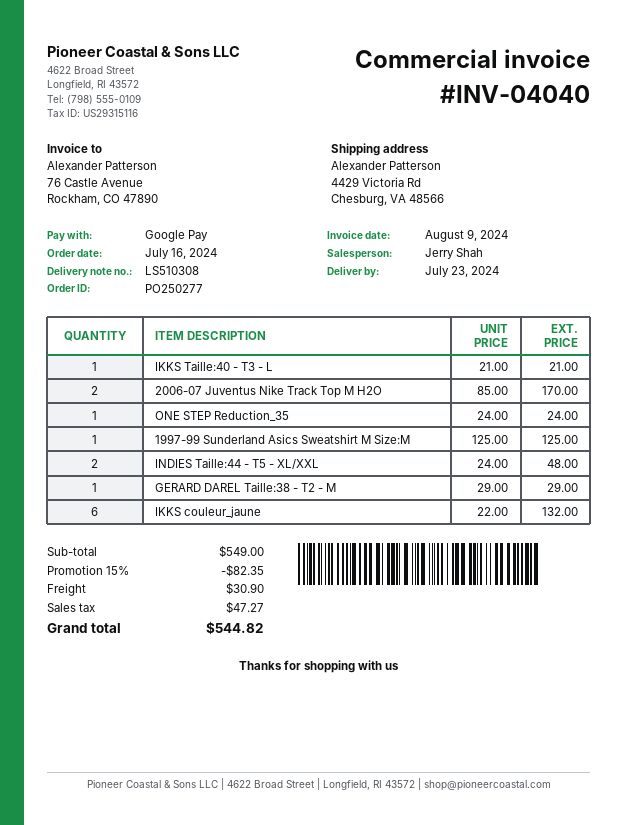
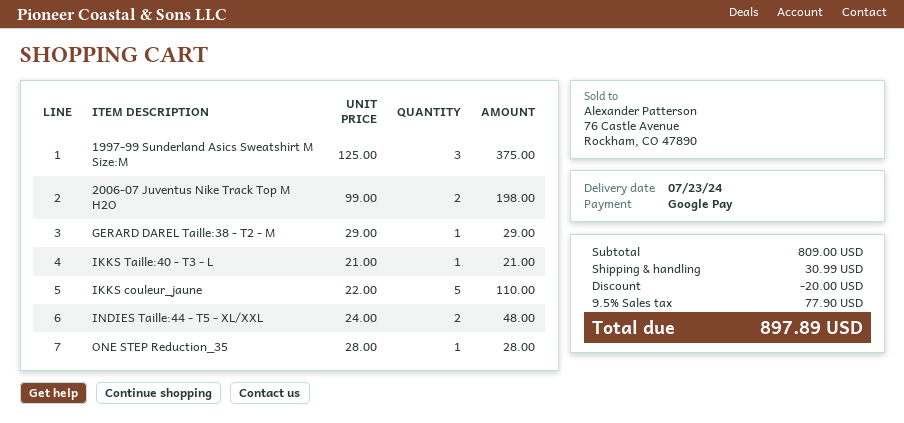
2006-07 Juventus Nike Track Top M H2O: 2 x 85.00 = 170.00 -> 2 x 99.00 = 198.00
ONE STEP Reduction_35: 1 x 24.00 = 24.00 -> 1 x 28.00 = 28.00
1997-99 Sunderland Asics Sweatshirt M Size:M: 1 x 125.00 = 125.00 -> 3 x 125.00 = 375.00
IKKS couleur_jaune: 6 x 22.00 = 132.00 -> 5 x 22.00 = 110.00
subtotal: 549.00 -> 809.00
discount: 82.35 -> 20.00
shipping: 30.90 -> 30.99
tax: 47.27 -> 77.90
total: 544.82 -> 897.89

